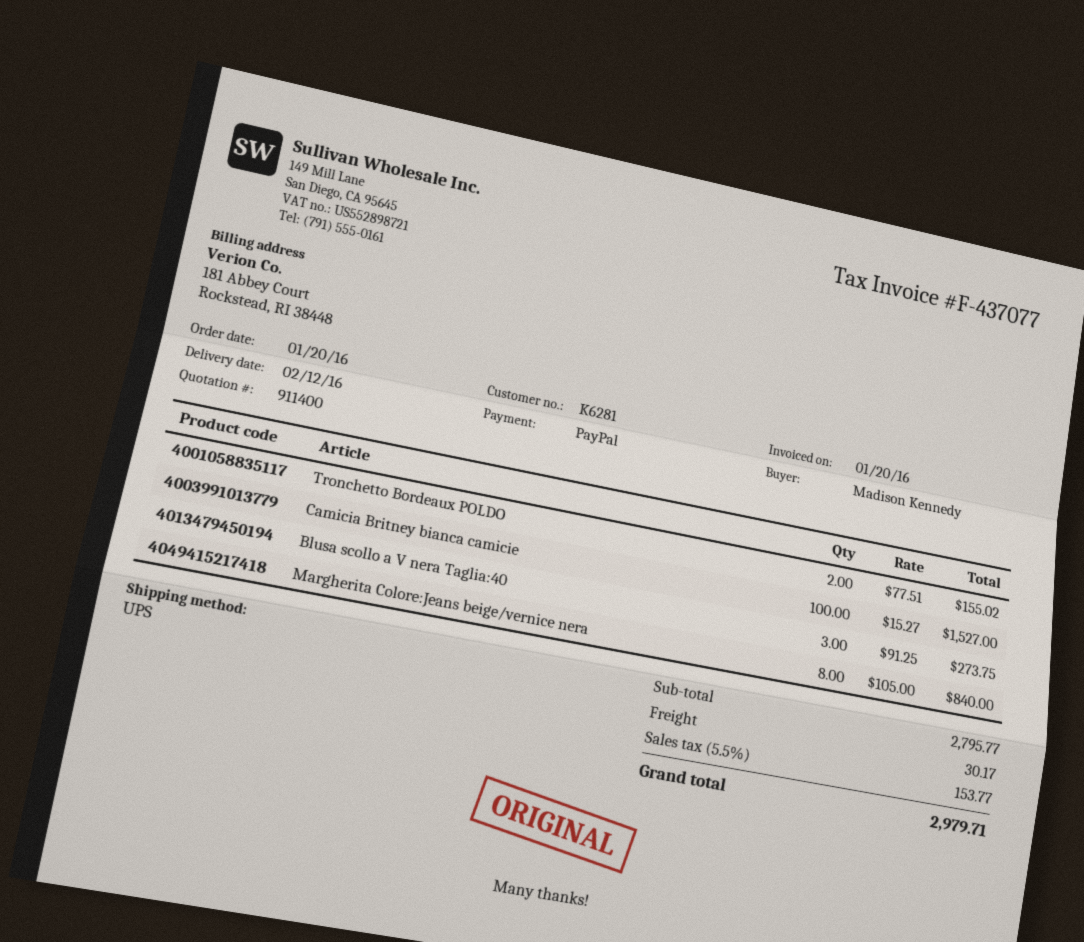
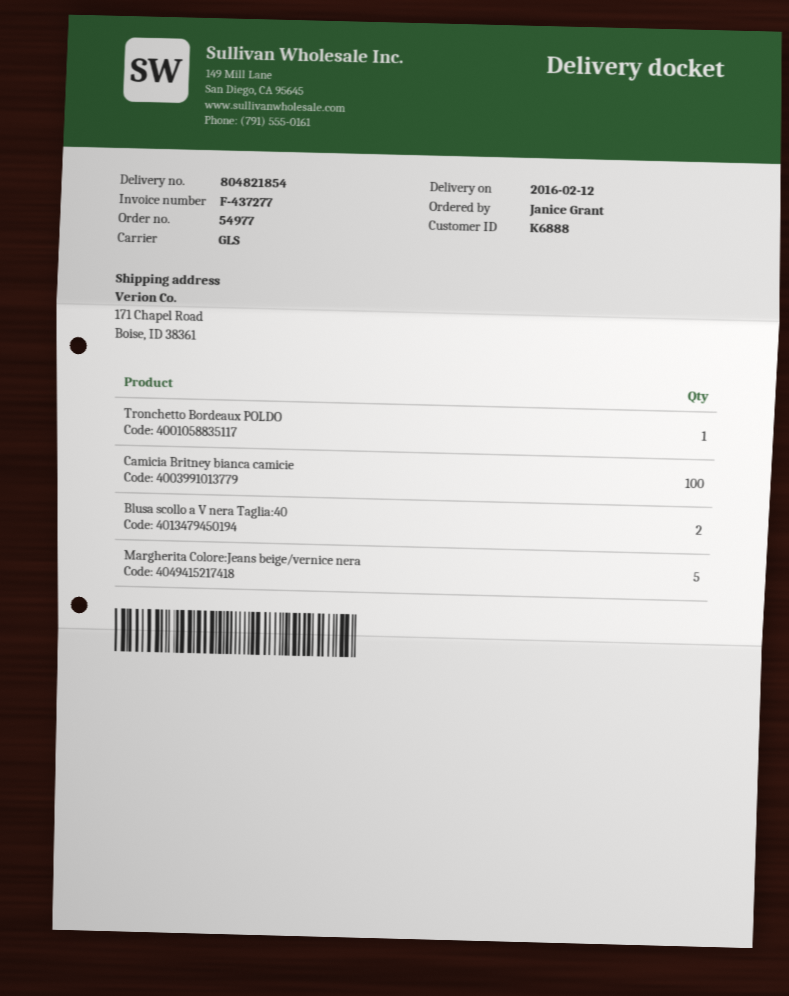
invoice number: F-437077 -> F-437277
customer number: K6281 -> K6888
ordered by: Madison Kennedy -> Janice Grant
shipping method: UPS -> GLS
Tronchetto Bordeaux POLDO: 2 -> 1
Blusa scollo a V nera Taglia:40: 3 -> 2
Margherita Colore:Jeans beige/vernice nera: 8 -> 5

